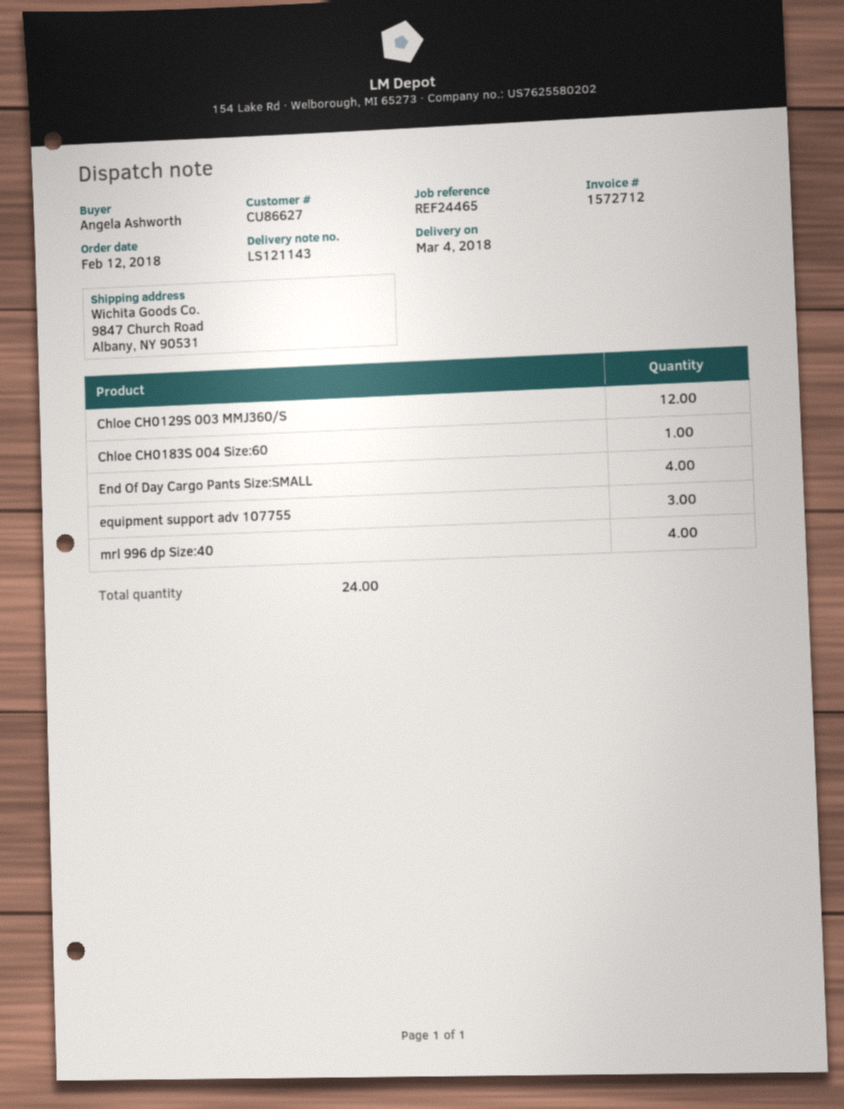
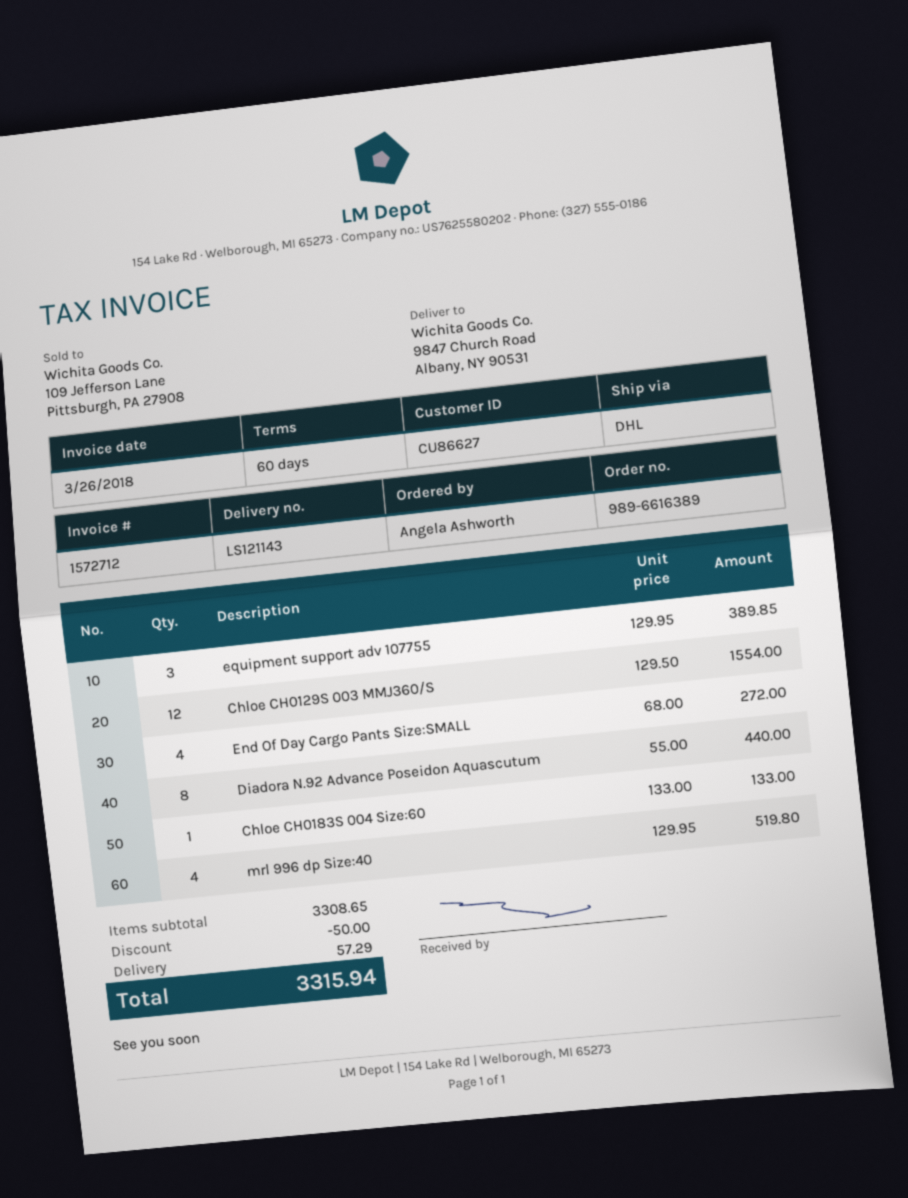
Diadora N.92 Advance Poseidon Aquascutum: none -> 8

